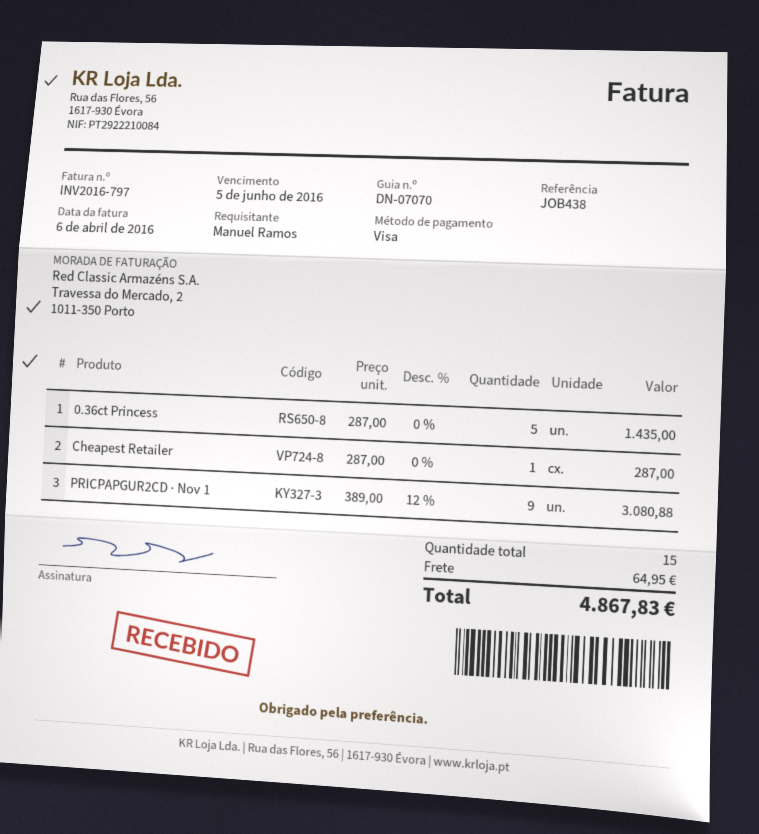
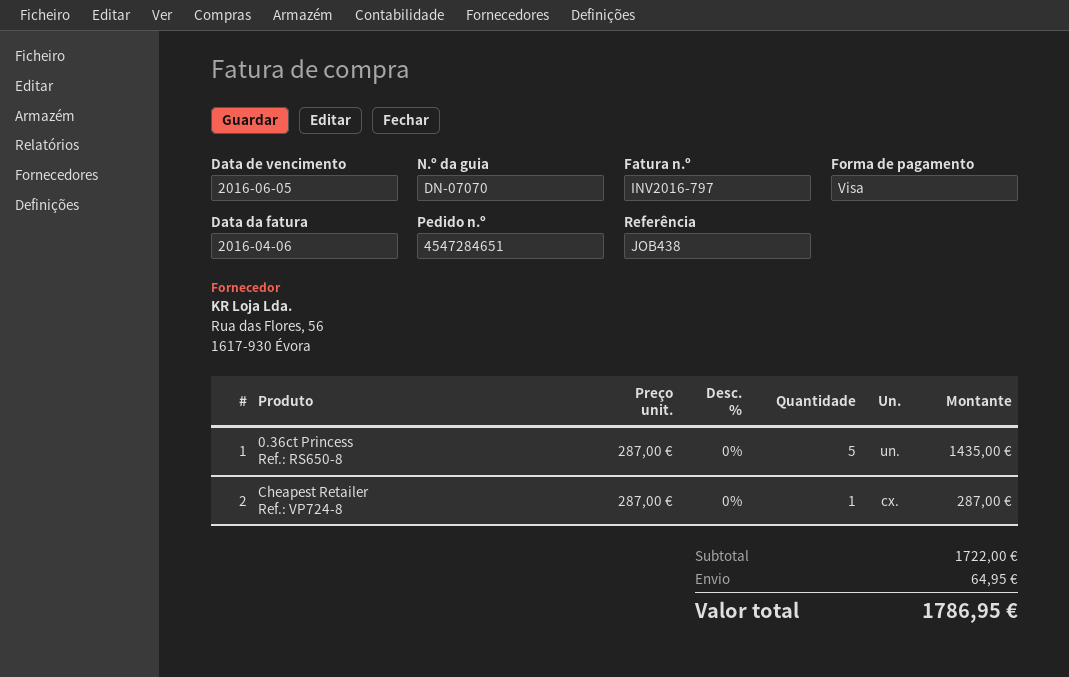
PRICPAPGUR2CD · Nov 1: 9 x 389.00 - 12% = 3080.88 -> none
total: 4867.83 -> 1786.95

